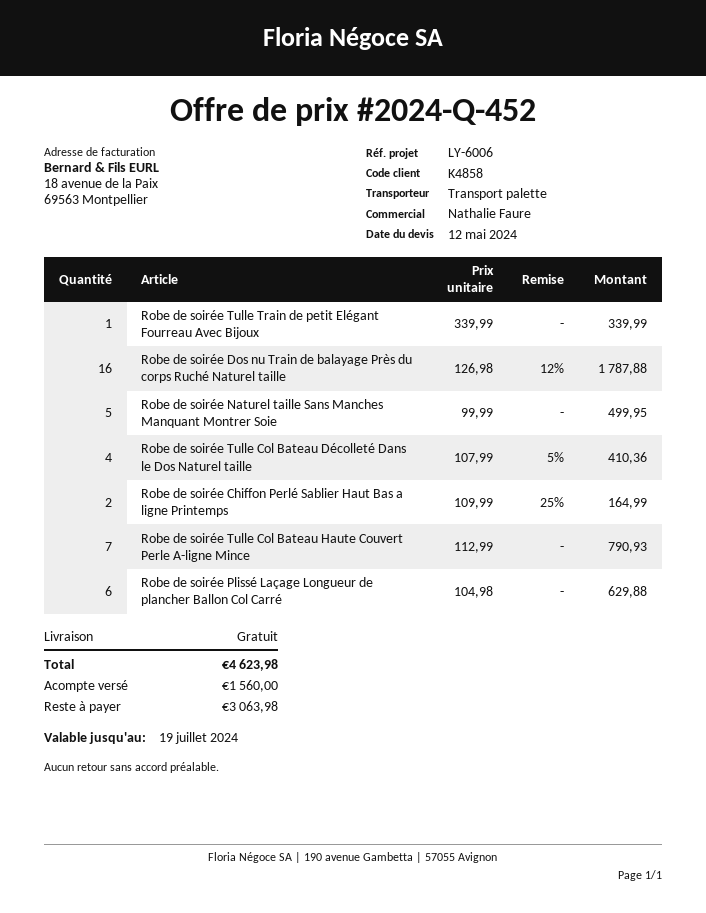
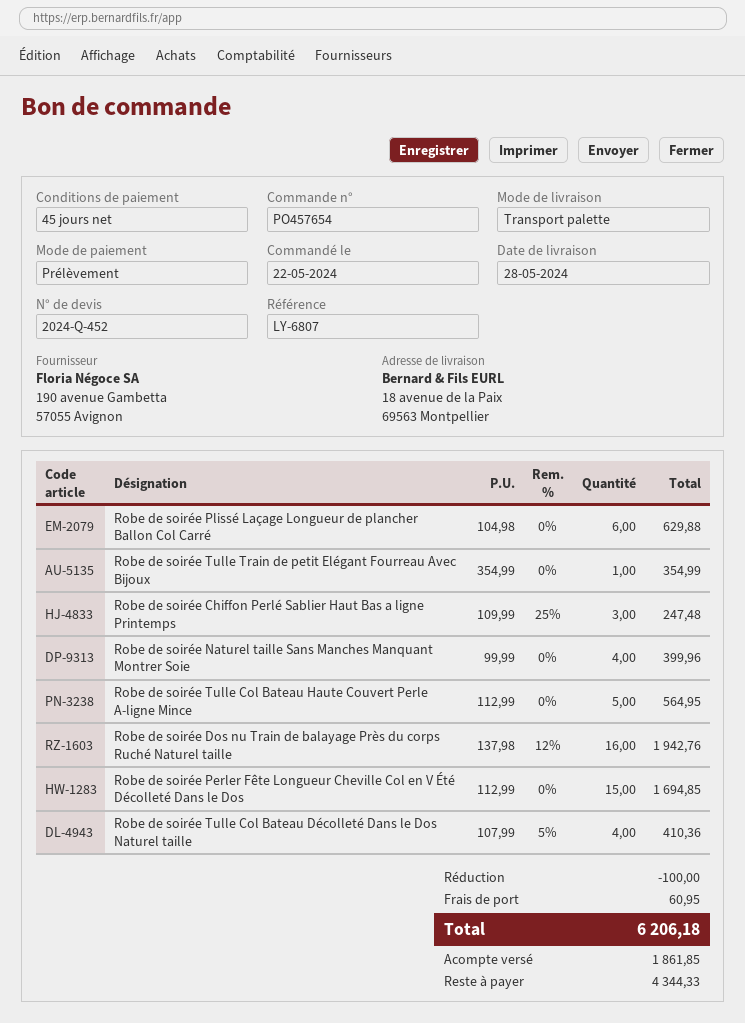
reference: LY-6006 -> LY-6807
Robe de soirée Tulle Train de petit Elégant Fourreau Avec Bijoux: 1 x 339.99 = 339.99 -> 1 x 354.99 = 354.99
Robe de soirée Dos nu Train de balayage Près du corps Ruché Naturel taille: 16 x 126.98 - 12% = 1787.88 -> 16 x 137.98 - 12% = 1942.76
Robe de soirée Naturel taille Sans Manches Manquant Montrer Soie: 5 x 99.99 = 499.95 -> 4 x 99.99 = 399.96
Robe de soirée Chiffon Perlé Sablier Haut Bas a ligne Printemps: 2 x 109.99 - 25% = 164.99 -> 3 x 109.99 - 25% = 247.48
Robe de soirée Tulle Col Bateau Haute Couvert Perle A-ligne Mince: 7 x 112.99 = 790.93 -> 5 x 112.99 = 564.95
Robe de soirée Perler Fête Longueur Cheville Col en V Été Décolleté Dans le Dos: none -> 15 x 112.99 = 1694.85
discount: none -> 100.00
shipping: 0.00 -> 60.95
total: 4623.98 -> 6206.18
deposit: 1560.00 -> 1861.85
balance: 3063.98 -> 4344.33

